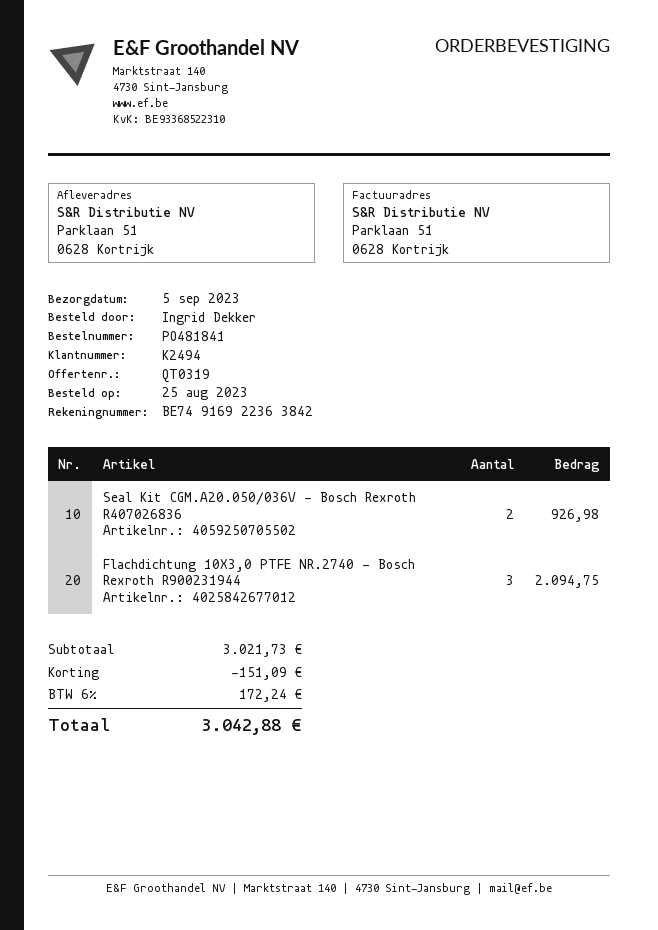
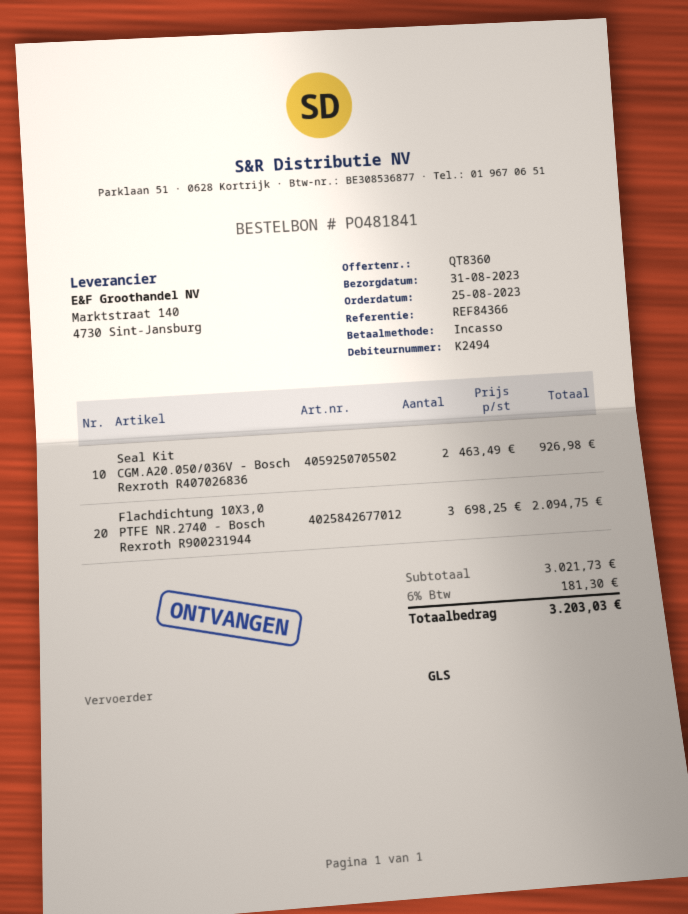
quote number: QT0319 -> QT8360
delivery date: 2023-09-05 -> 2023-08-31
discount: 151.09 -> none
tax: 6% = 172.24 -> 6% = 181.30
total: 3042.88 -> 3203.03

